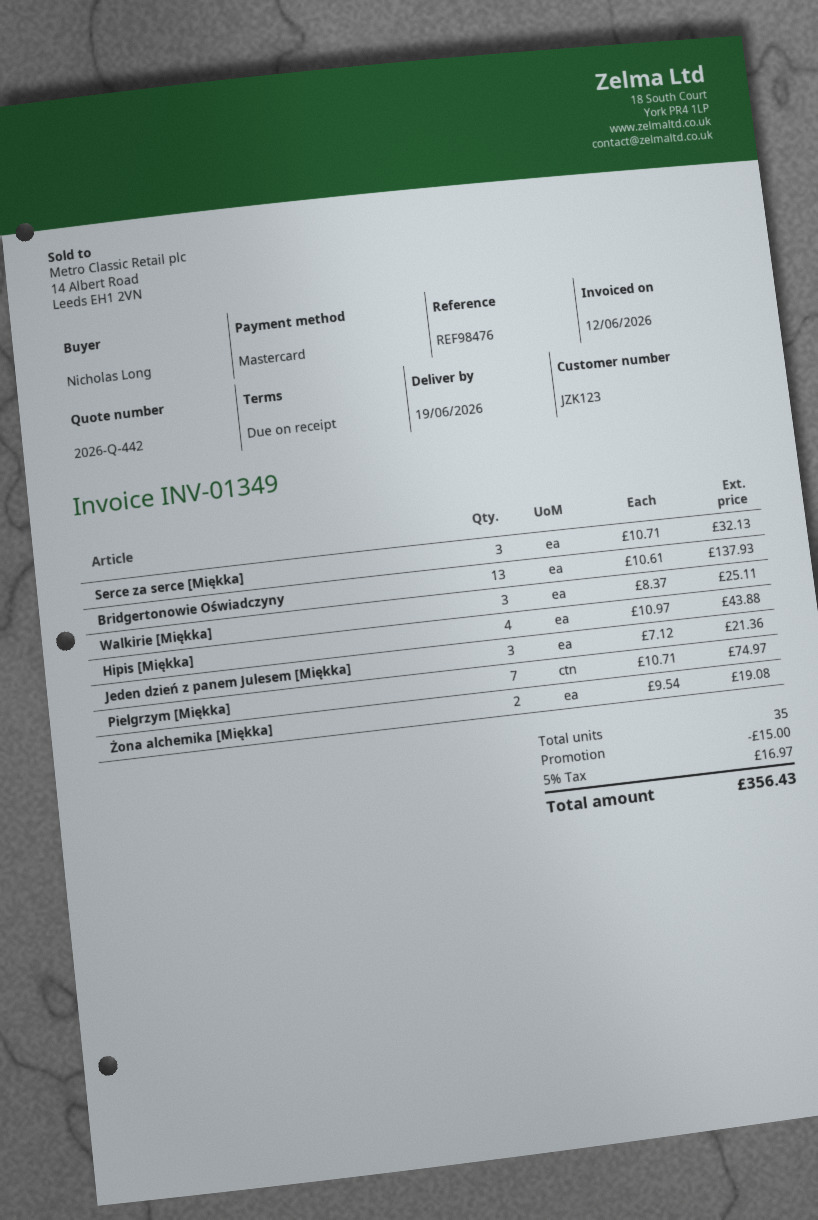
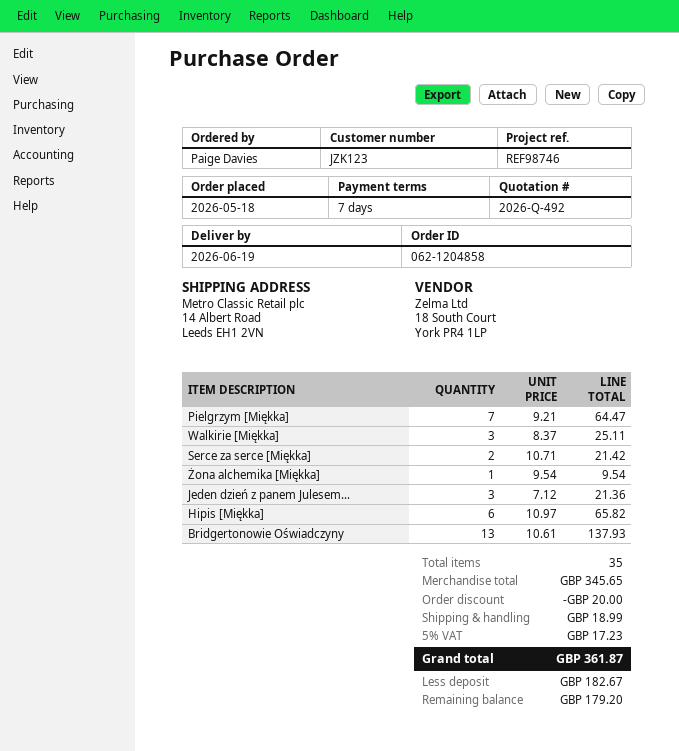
quote number: 2026-Q-442 -> 2026-Q-492
payment terms: on receipt -> 7 days
reference: REF98476 -> REF98746
ordered by: Nicholas Long -> Paige Davies
Serce za serce [Miękka]: 3 x 10.71 = 32.13 -> 2 x 10.71 = 21.42
Hipis [Miękka]: 4 x 10.97 = 43.88 -> 6 x 10.97 = 65.82
Pielgrzym [Miękka]: 7 x 10.71 = 74.97 -> 7 x 9.21 = 64.47
Żona alchemika [Miękka]: 2 x 9.54 = 19.08 -> 1 x 9.54 = 9.54
discount: 15.00 -> 20.00
shipping: none -> 18.99
tax: 5% = 16.97 -> 5% = 17.23
total: 356.43 -> 361.87

